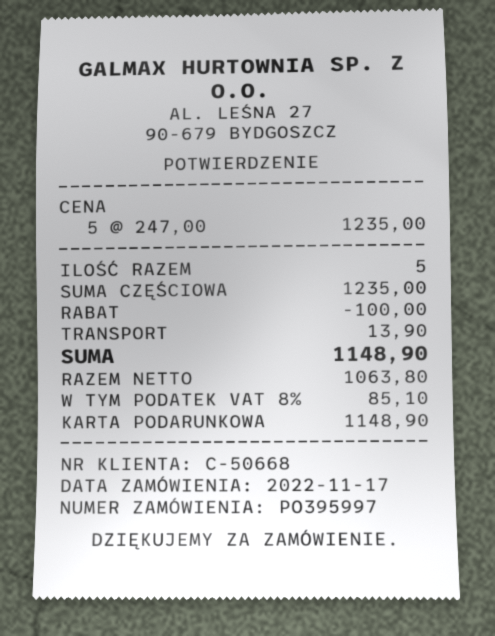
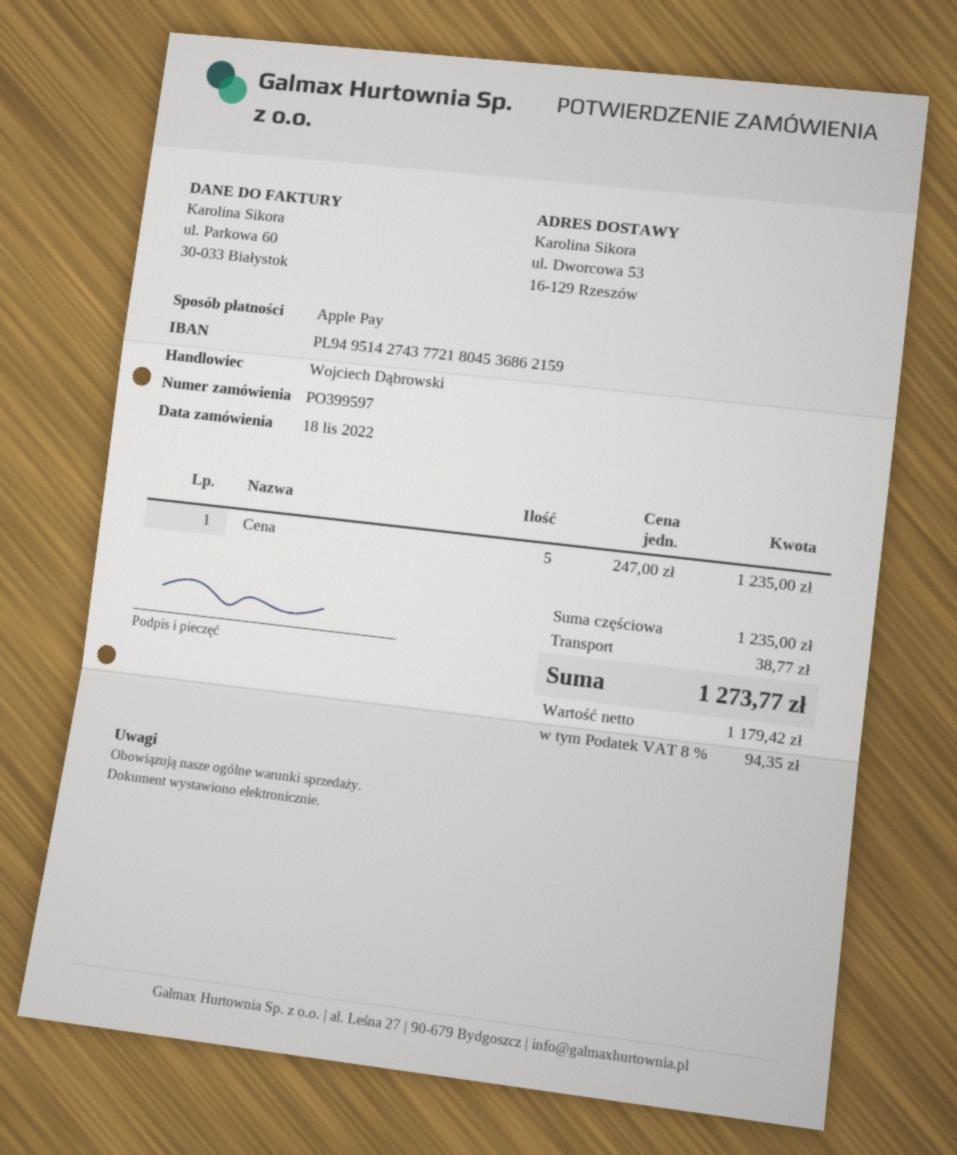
order number: PO395997 -> PO399597
order date: 2022-11-17 -> 2022-11-18
payment method: gift card -> Apple Pay
discount: 100.00 -> none
shipping: 13.90 -> 38.77
net: 1063.80 -> 1179.42
tax: 8% = 85.10 -> 8% = 94.35
total: 1148.90 -> 1273.77

